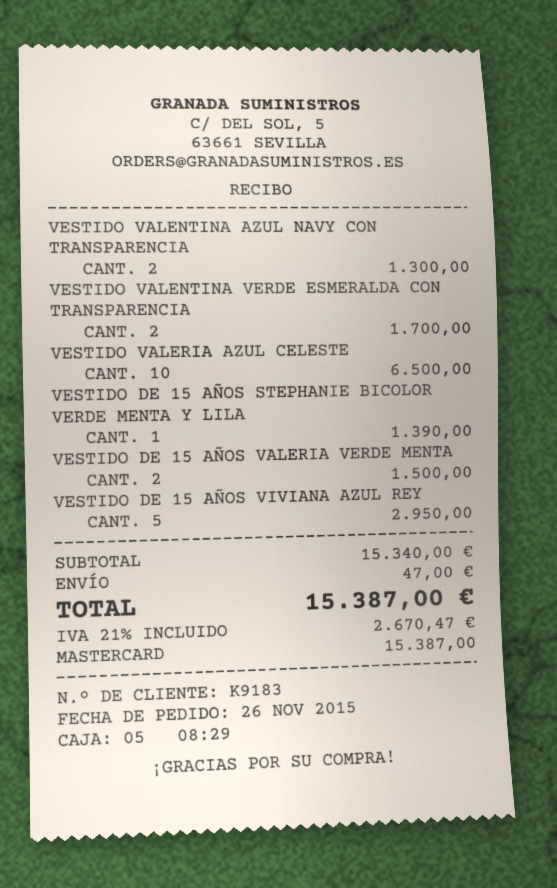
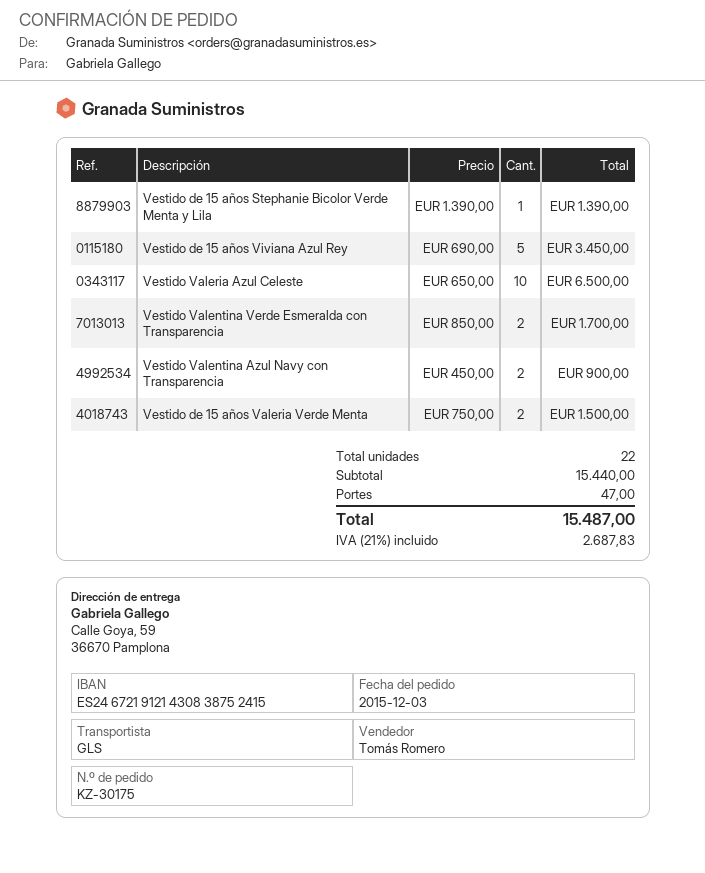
order date: 2015-11-26 -> 2015-12-03
VESTIDO VALENTINA AZUL NAVY CON TRANSPARENCIA: 2 for 1300.00 -> 2 for 900.00
VESTIDO DE 15 AÑOS VIVIANA AZUL REY: 5 for 2950.00 -> 5 for 3450.00
subtotal: 15340.00 -> 15440.00
tax: 21% = 2670.47 -> 21% = 2687.83
total: 15387.00 -> 15487.00

